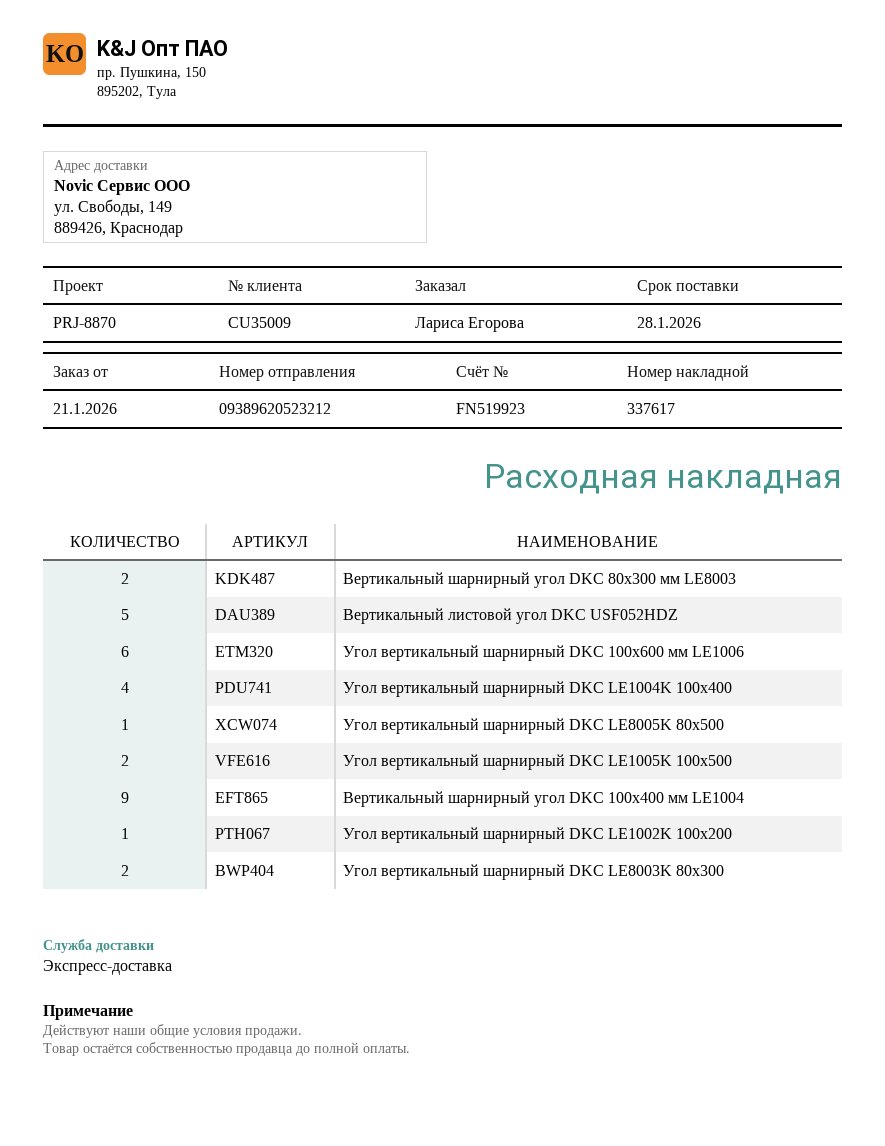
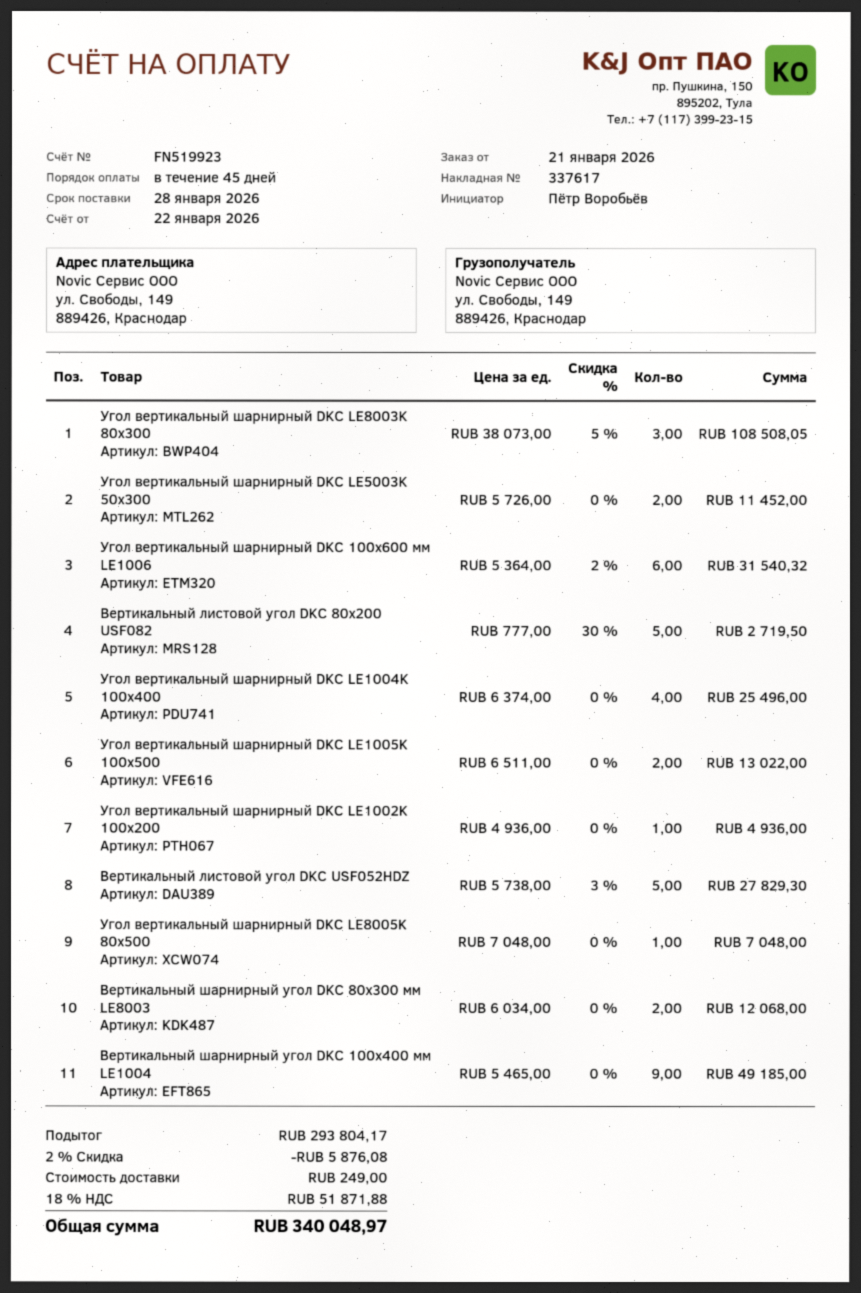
ordered by: Лариса Егорова -> Пётр Воробьёв
Угол вертикальный шарнирный DKC LE8003K 80х300: 2 -> 3
Угол вертикальный шарнирный DKC LE5003K 50x300: none -> 2
Вертикальный листовой угол DKC 80x200 USF082: none -> 5

